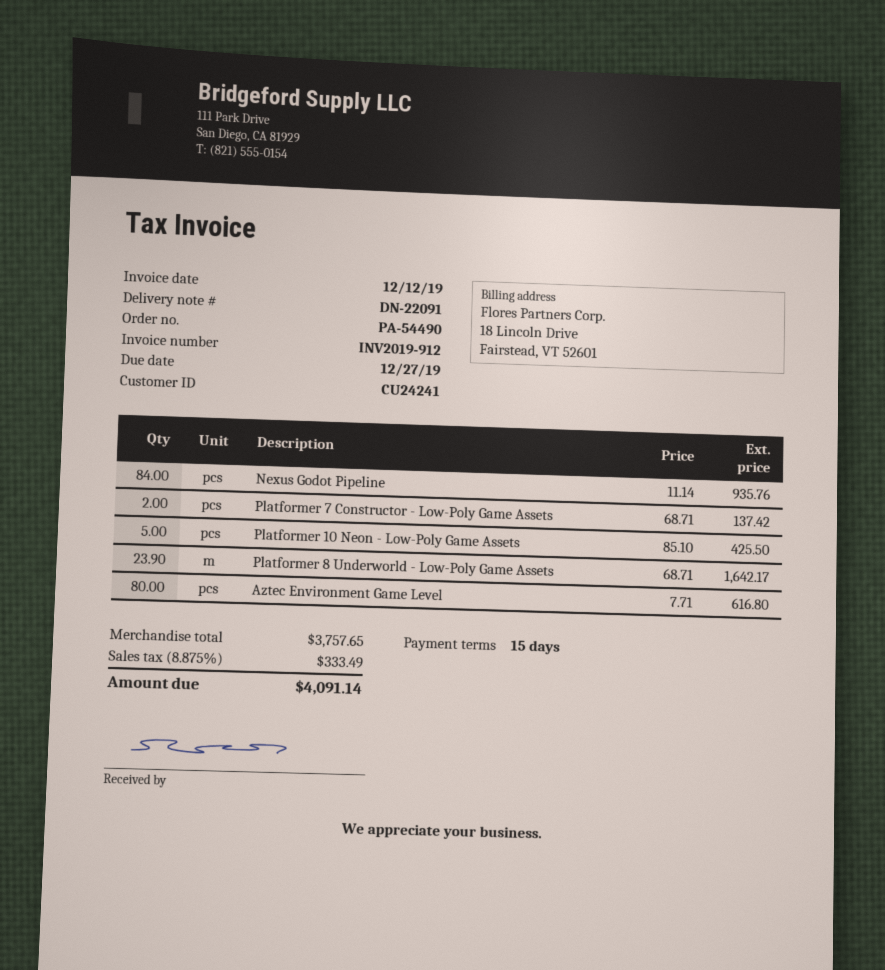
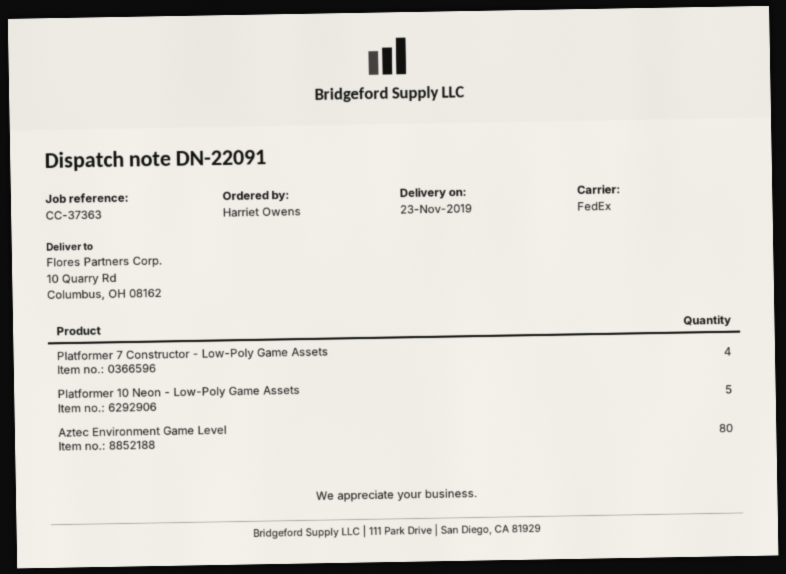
Nexus Godot Pipeline: 84 -> none
Platformer 7 Constructor - Low-Poly Game Assets: 2 -> 4
Platformer 8 Underworld - Low-Poly Game Assets: 23.9 -> none

